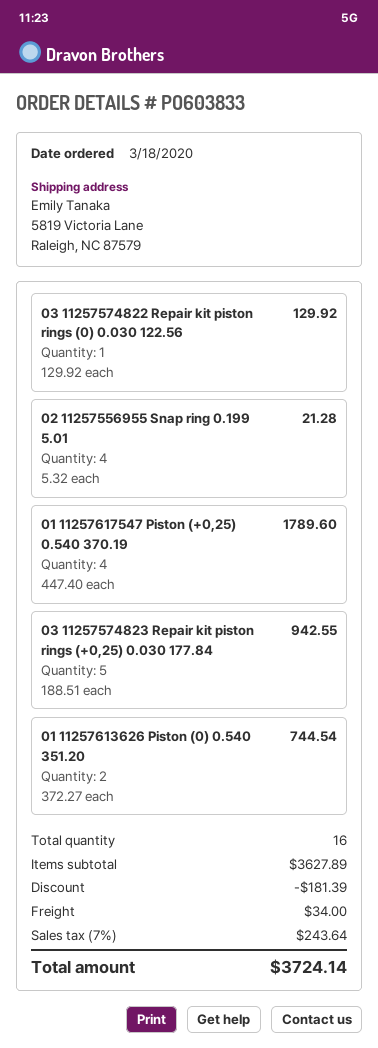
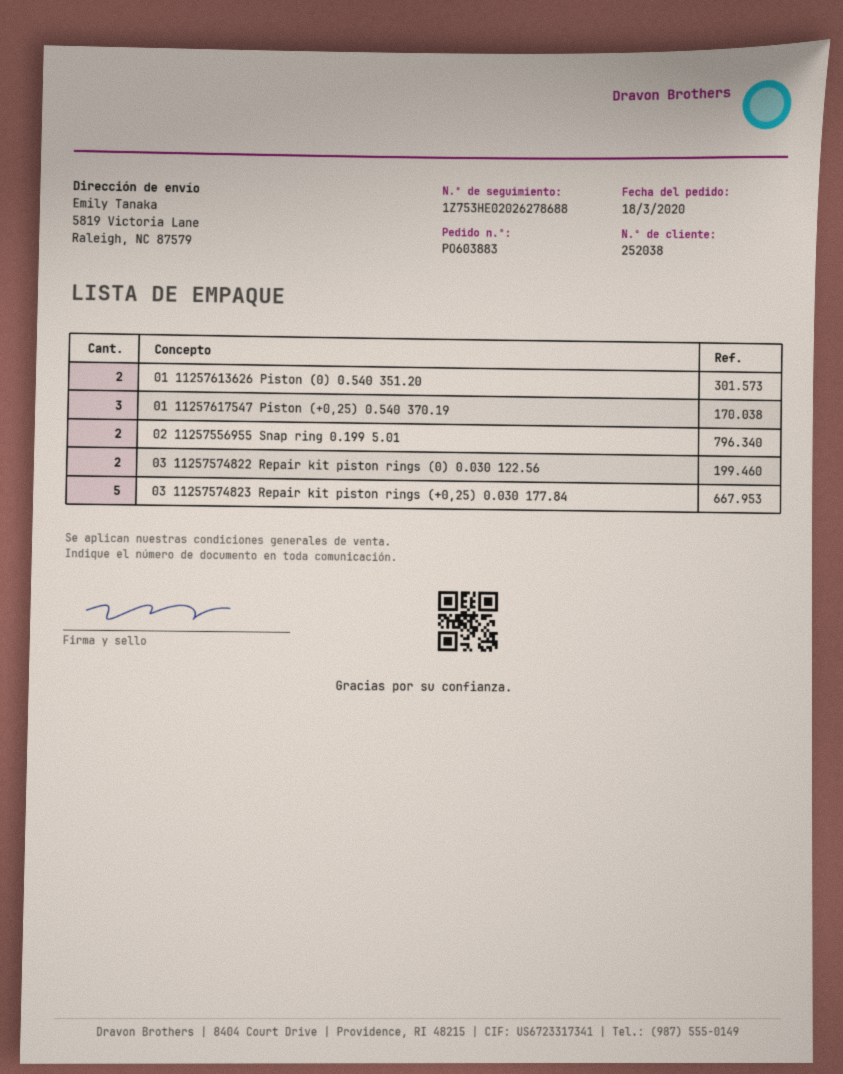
order number: PO603833 -> PO603883
03 11257574822 Repair kit piston rings (0) 0.030 122.56: 1 -> 2
02 11257556955 Snap ring 0.199 5.01: 4 -> 2
01 11257617547 Piston (+0,25) 0.540 370.19: 4 -> 3

